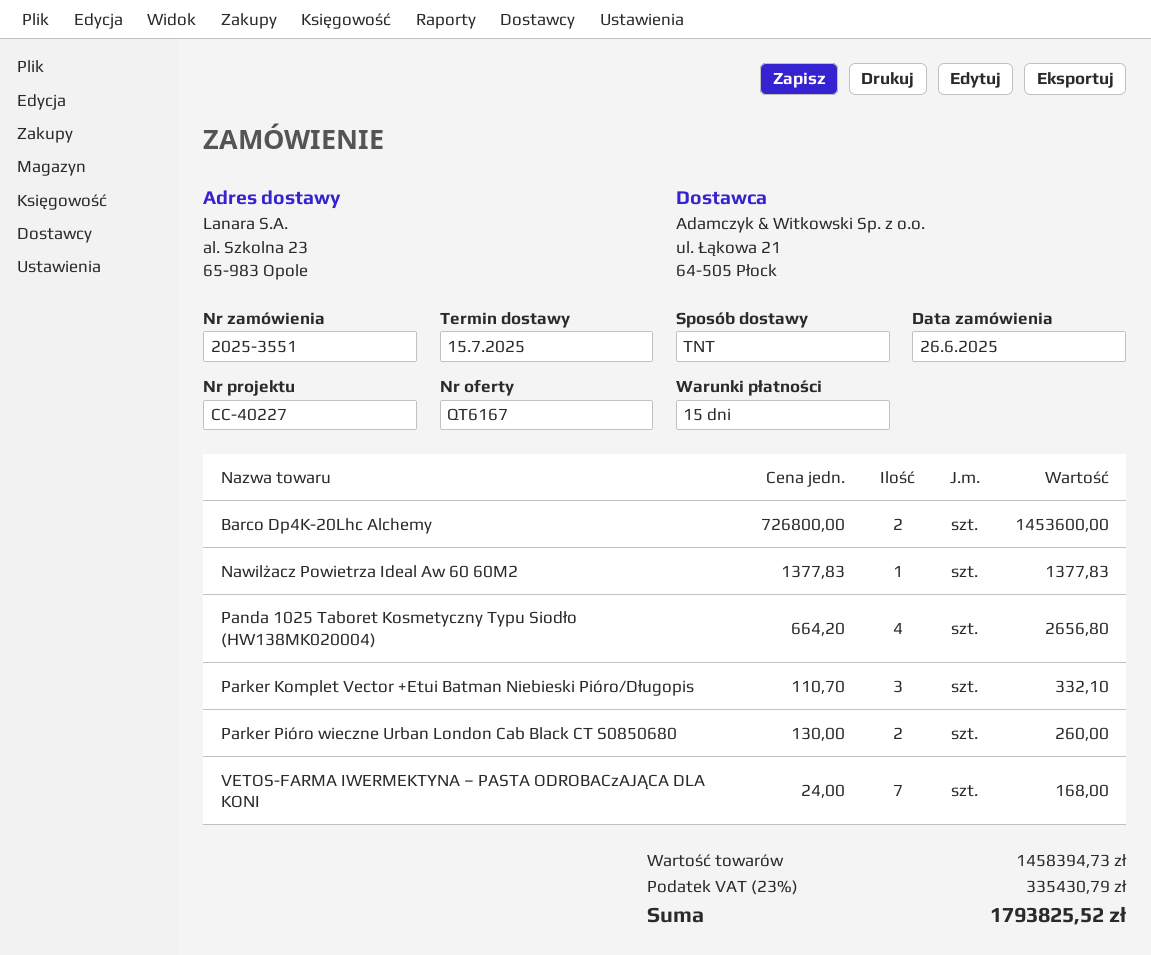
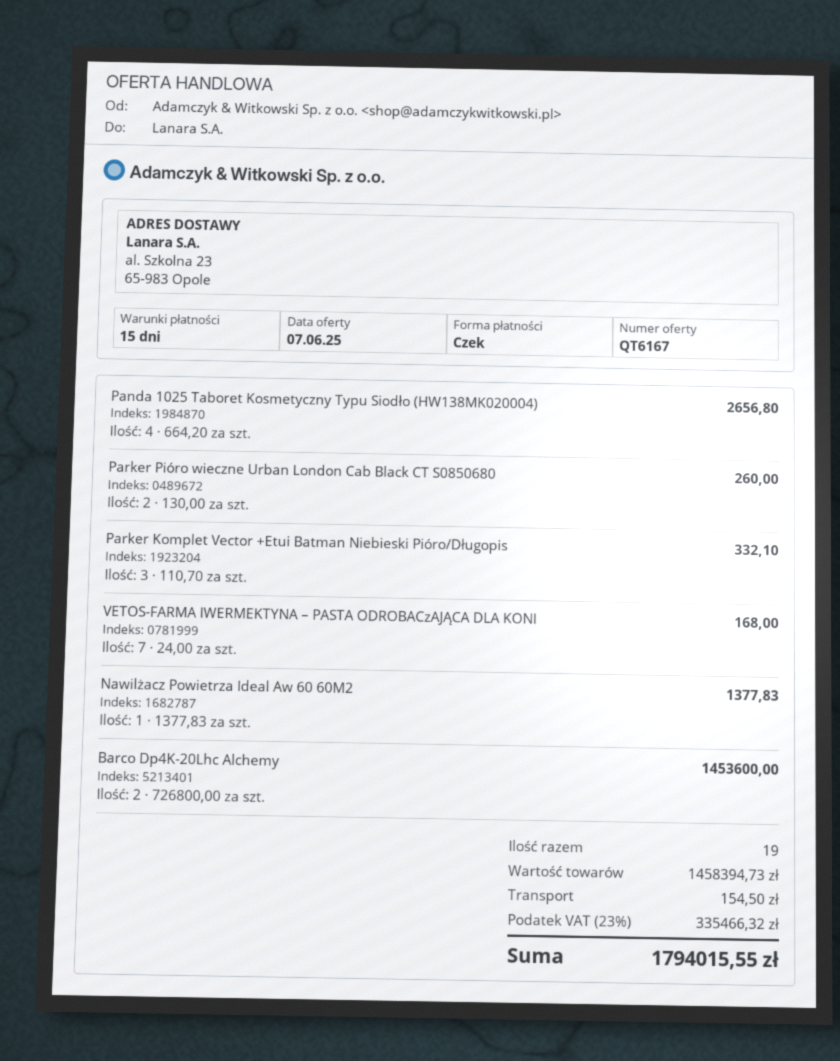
shipping: none -> 154.50
tax: 23% = 335430.79 -> 23% = 335466.32
total: 1793825.52 -> 1794015.55

